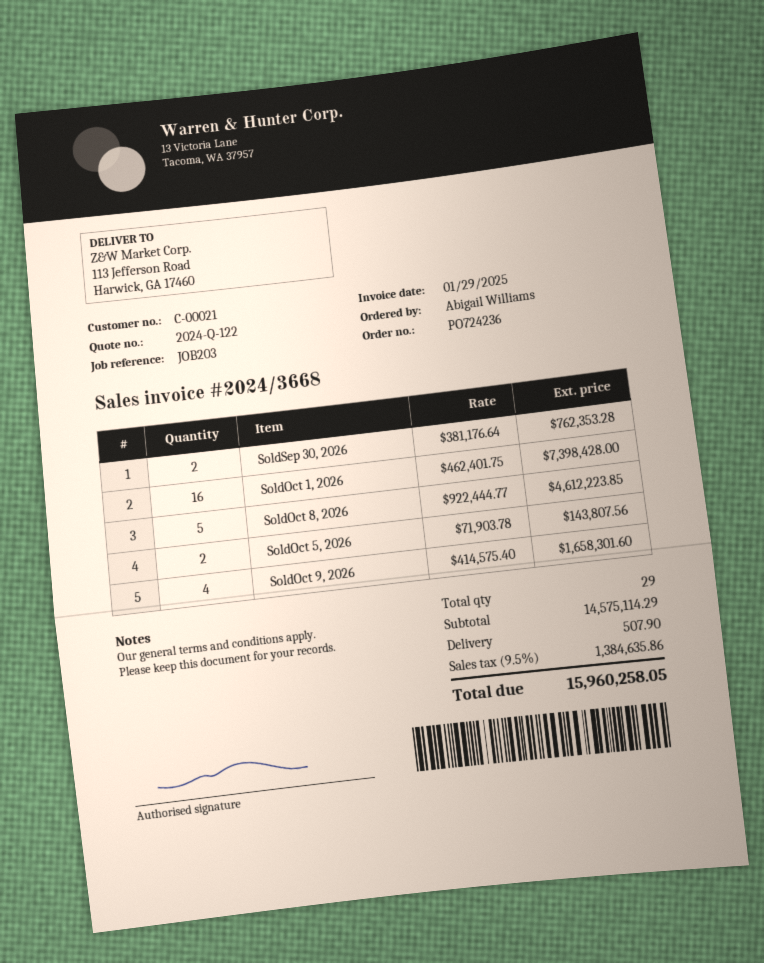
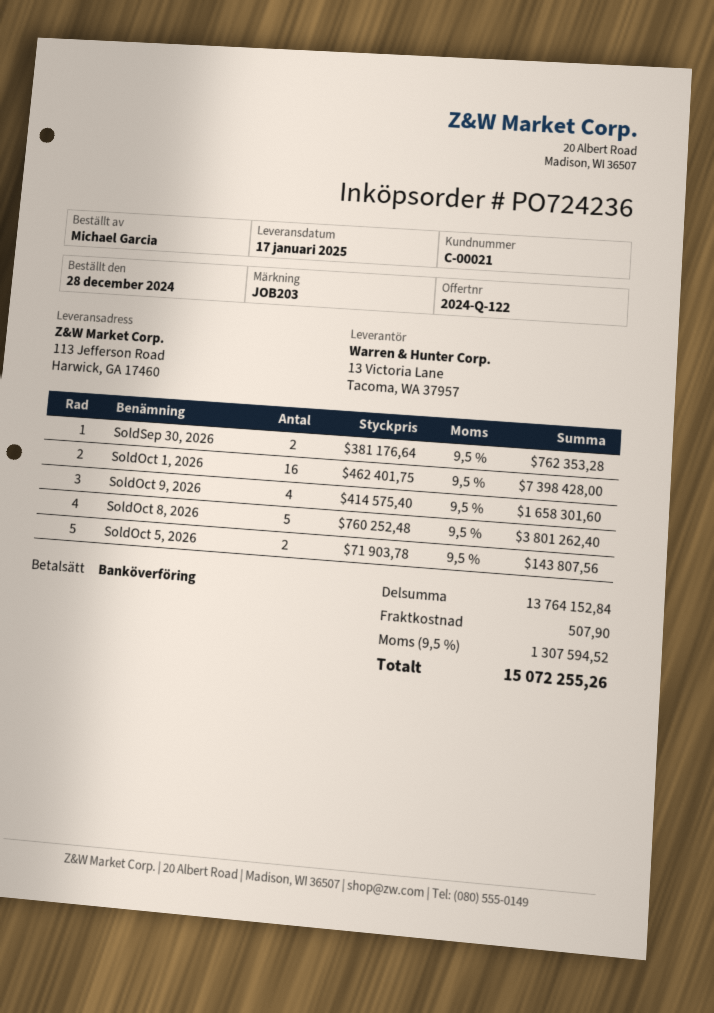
ordered by: Abigail Williams -> Michael Garcia
SoldOct 8, 2026: 5 x 922444.77 = 4612223.85 -> 5 x 760252.48 = 3801262.40
subtotal: 14575114.29 -> 13764152.84
tax: 9.5% = 1384635.86 -> 9.5% = 1307594.52
total: 15960258.05 -> 15072255.26

